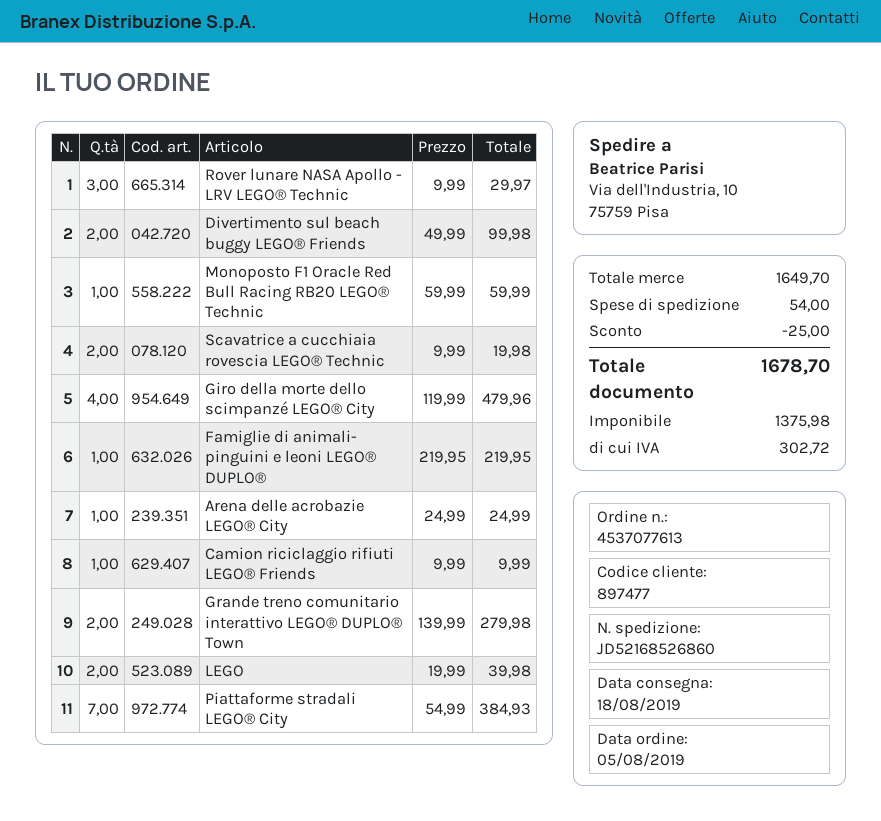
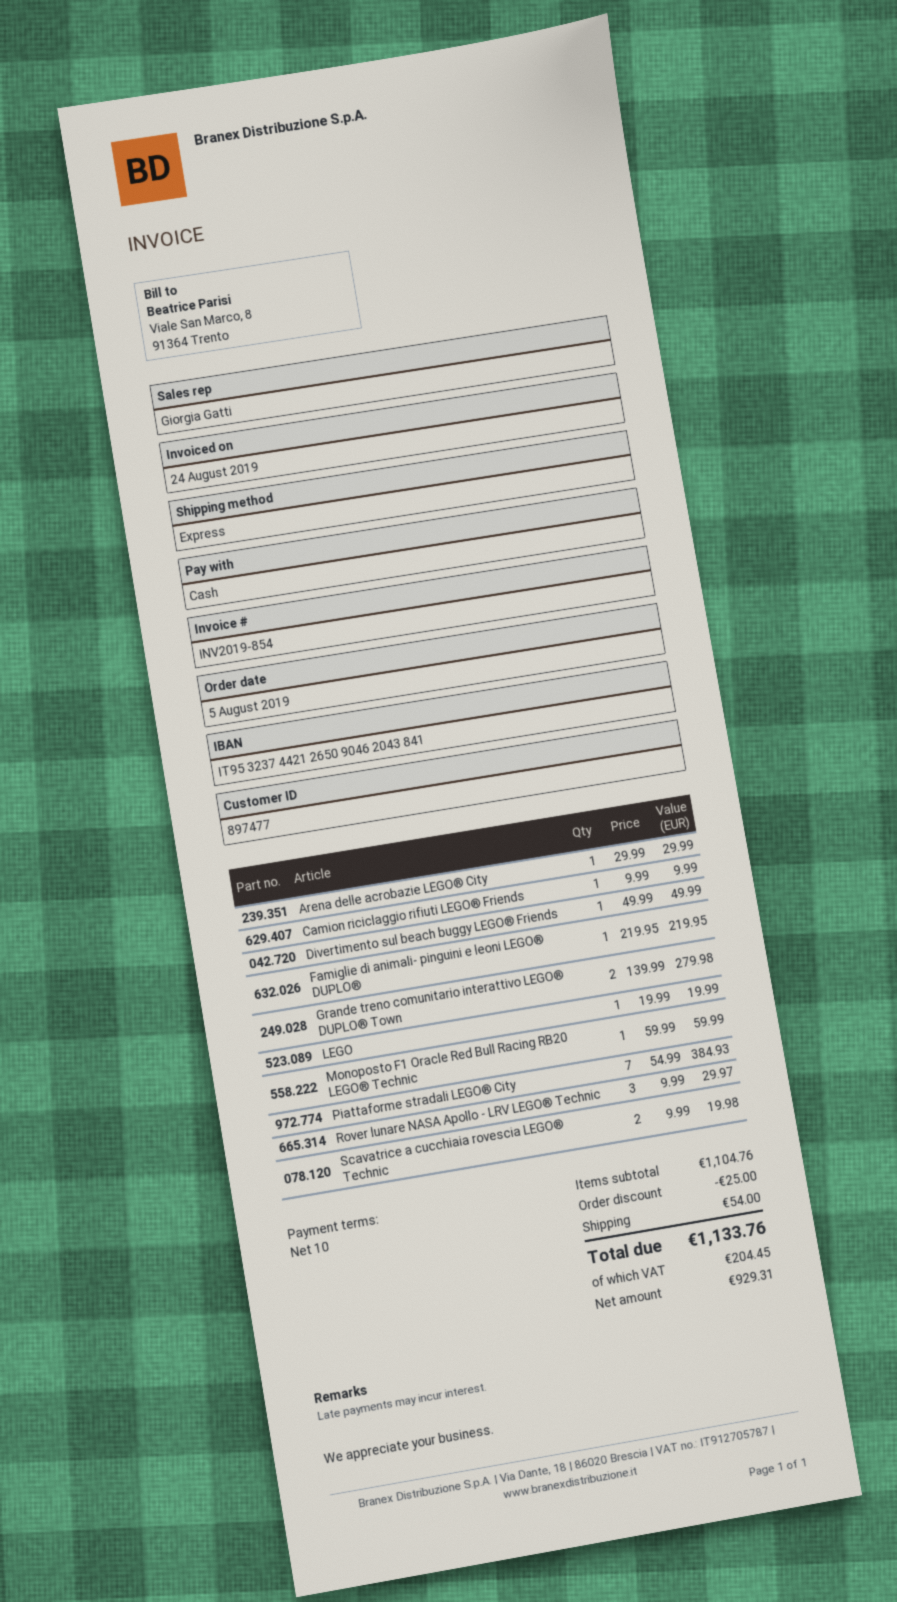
Divertimento sul beach buggy LEGO® Friends: 2 x 49.99 = 99.98 -> 1 x 49.99 = 49.99
Giro della morte dello scimpanzé LEGO® City: 4 x 119.99 = 479.96 -> none
Arena delle acrobazie LEGO® City: 1 x 24.99 = 24.99 -> 1 x 29.99 = 29.99
LEGO: 2 x 19.99 = 39.98 -> 1 x 19.99 = 19.99
subtotal: 1649.70 -> 1104.76
net: 1375.98 -> 929.31
tax: 302.72 -> 204.45
total: 1678.70 -> 1133.76

